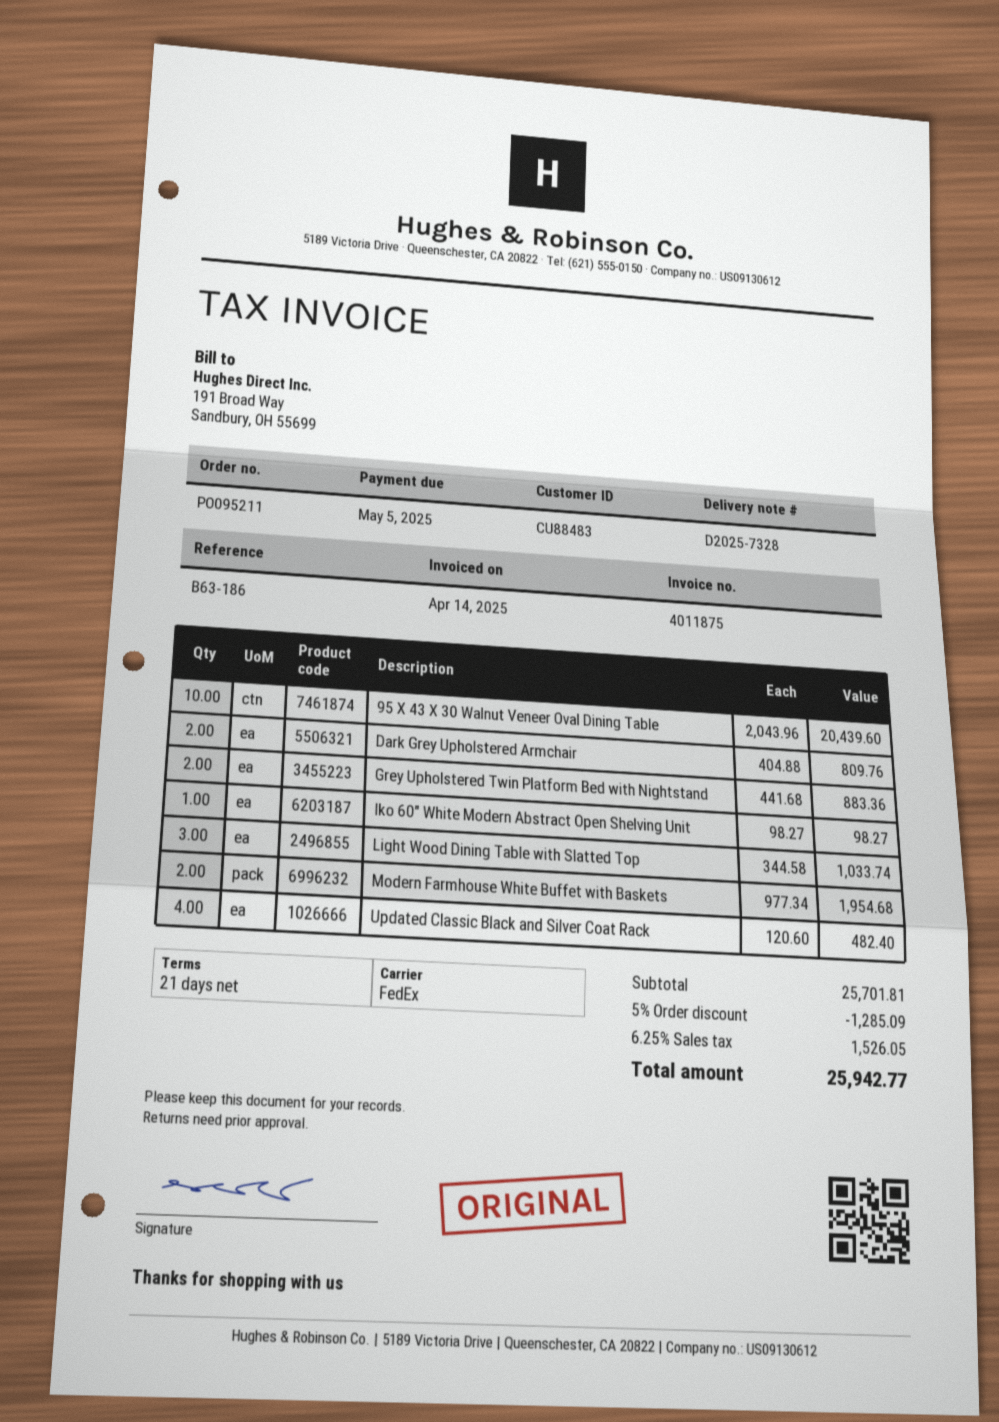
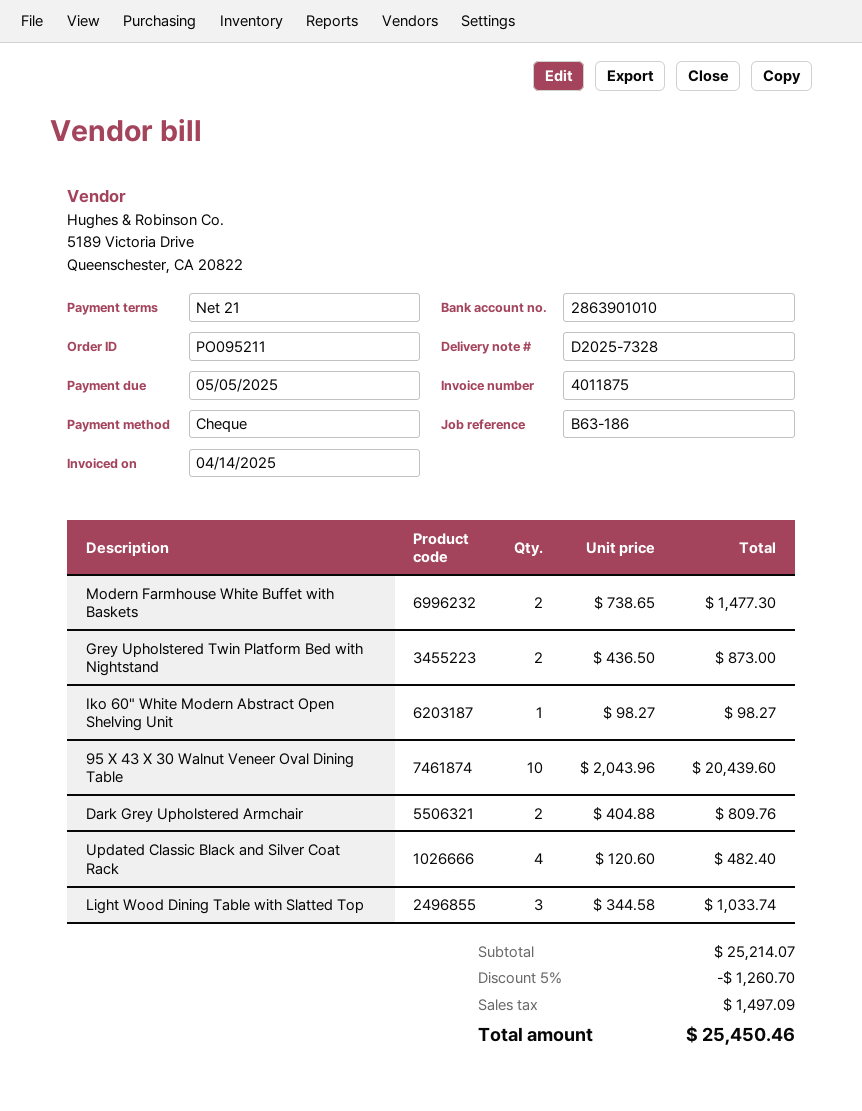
Grey Upholstered Twin Platform Bed with Nightstand: 2 x 441.68 = 883.36 -> 2 x 436.50 = 873.00
Modern Farmhouse White Buffet with Baskets: 2 x 977.34 = 1954.68 -> 2 x 738.65 = 1477.30
subtotal: 25701.81 -> 25214.07
discount: 5% = 1285.09 -> 5% = 1260.70
tax: 1526.05 -> 1497.09
total: 25942.77 -> 25450.46

